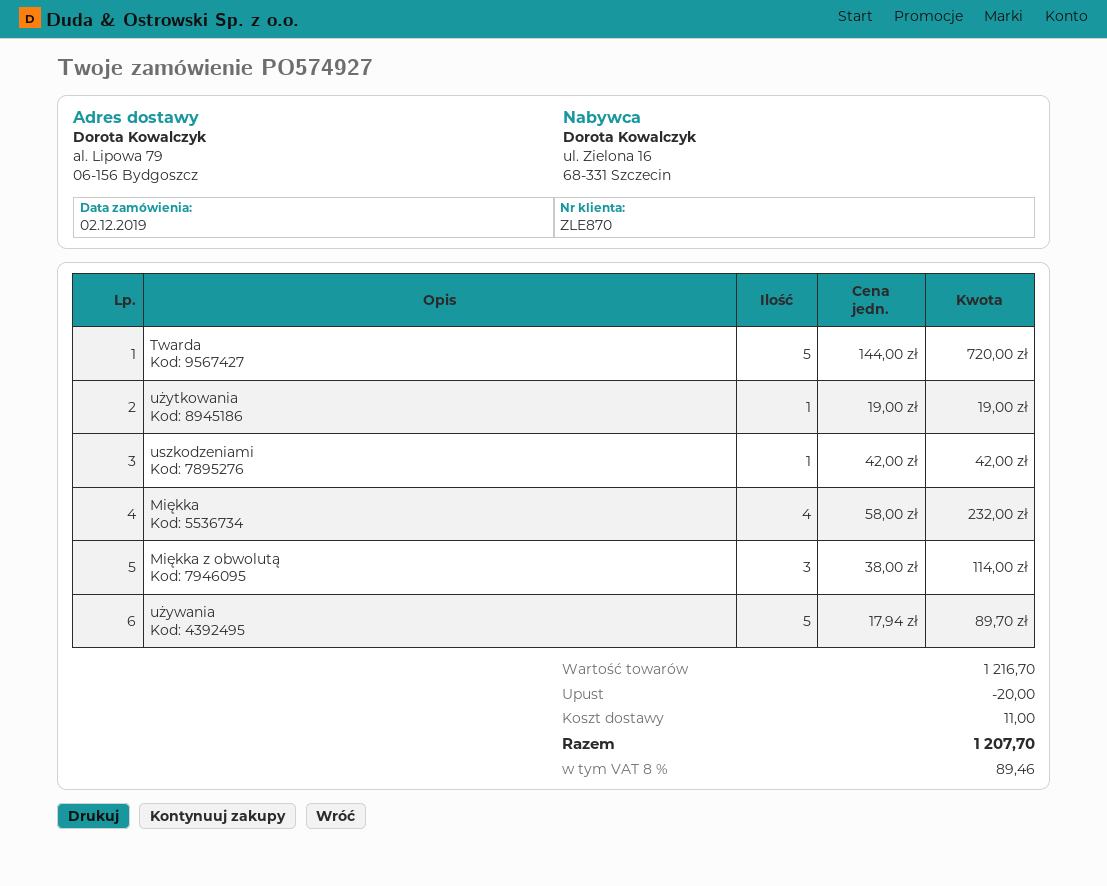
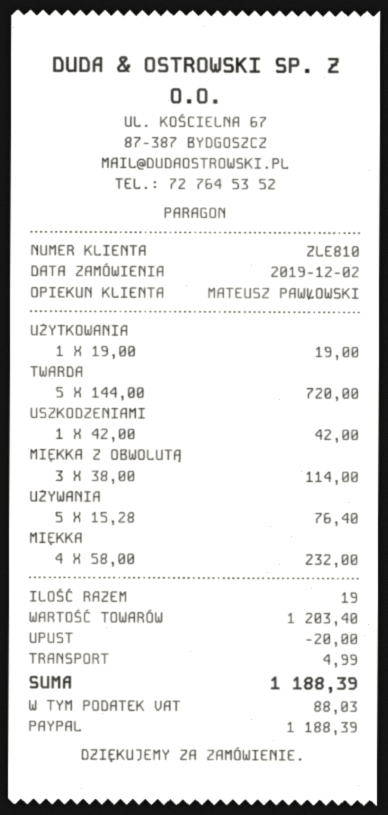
customer number: ZLE870 -> ZLE810
używania: 5 x 17.94 = 89.70 -> 5 x 15.28 = 76.40
subtotal: 1216.70 -> 1203.40
shipping: 11.00 -> 4.99
tax: 89.46 -> 88.03
total: 1207.70 -> 1188.39

